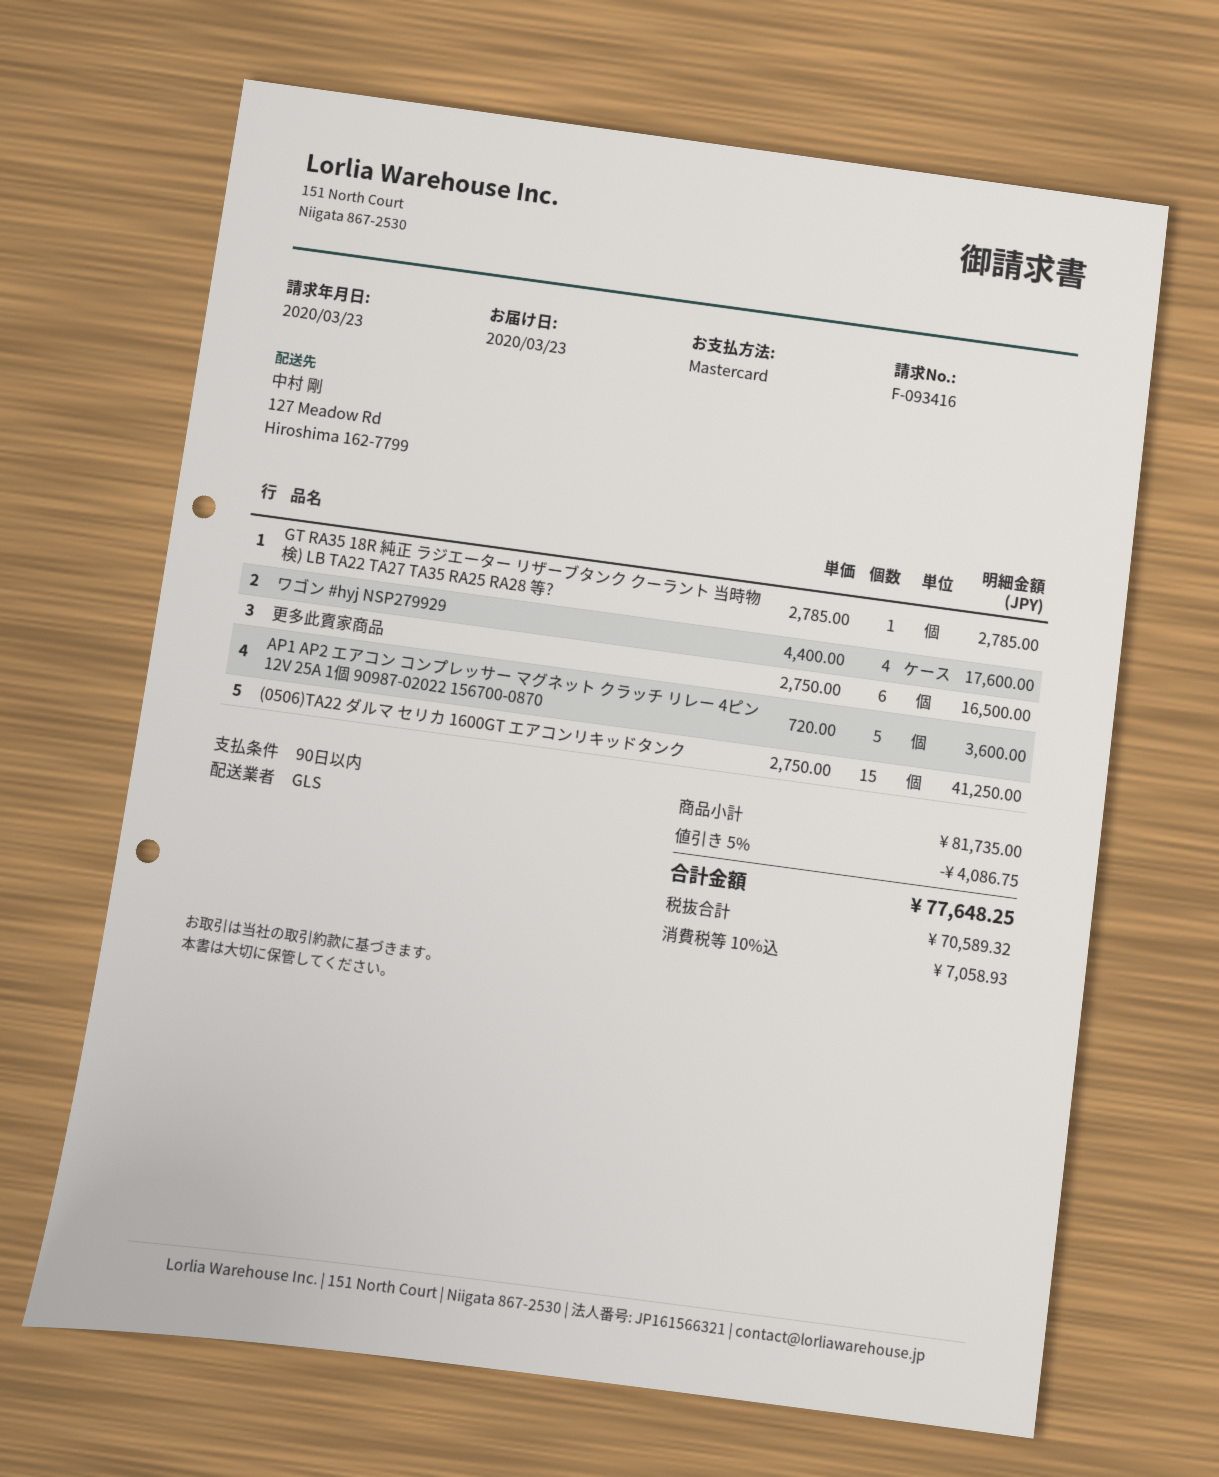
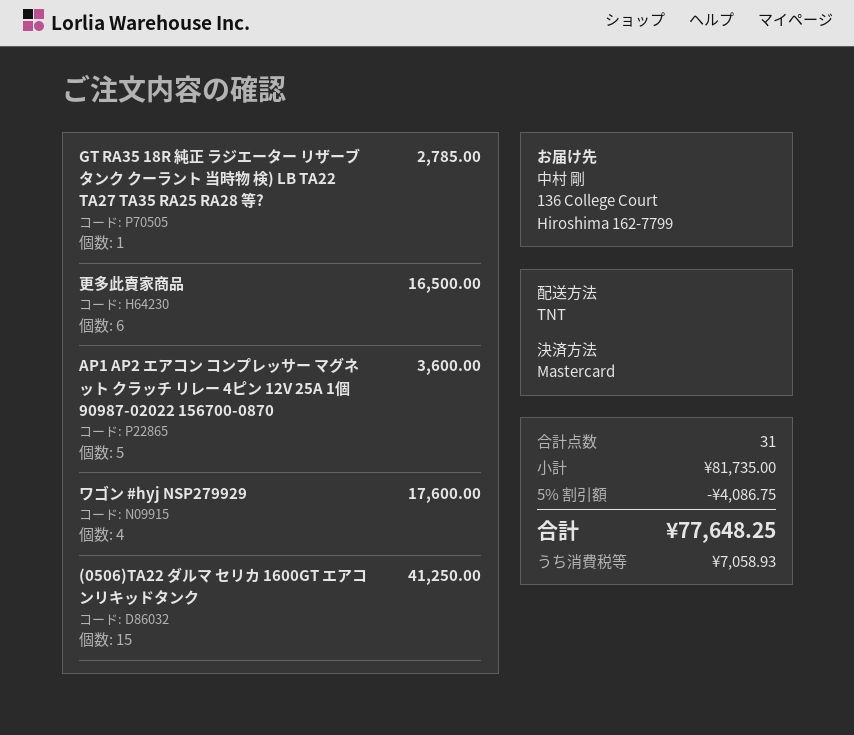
shipping method: GLS -> TNT
ship to: 127 Meadow Rd, Hiroshima 162-7799 -> 136 College Court, Hiroshima 162-7799

